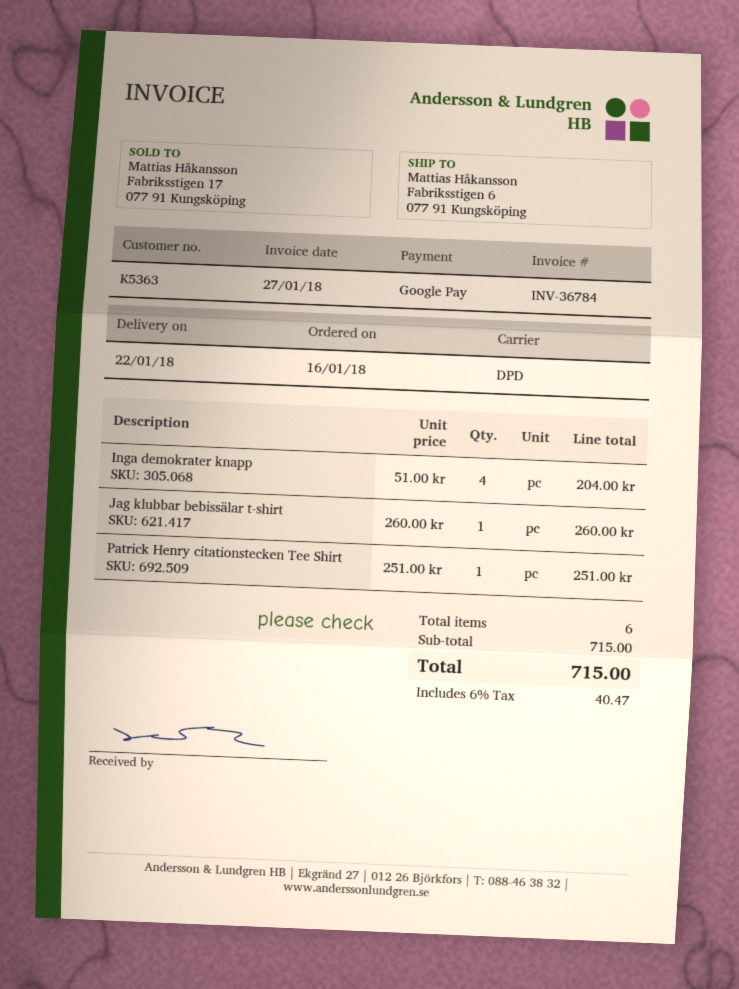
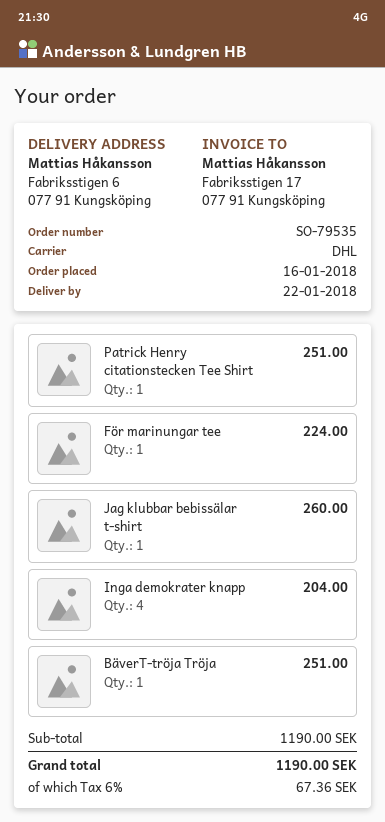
shipping method: DPD -> DHL
För marinungar tee: none -> 1 for 224.00
BäverT-tröja Tröja: none -> 1 for 251.00
subtotal: 715.00 -> 1190.00
tax: 6% = 40.47 -> 6% = 67.36
total: 715.00 -> 1190.00

